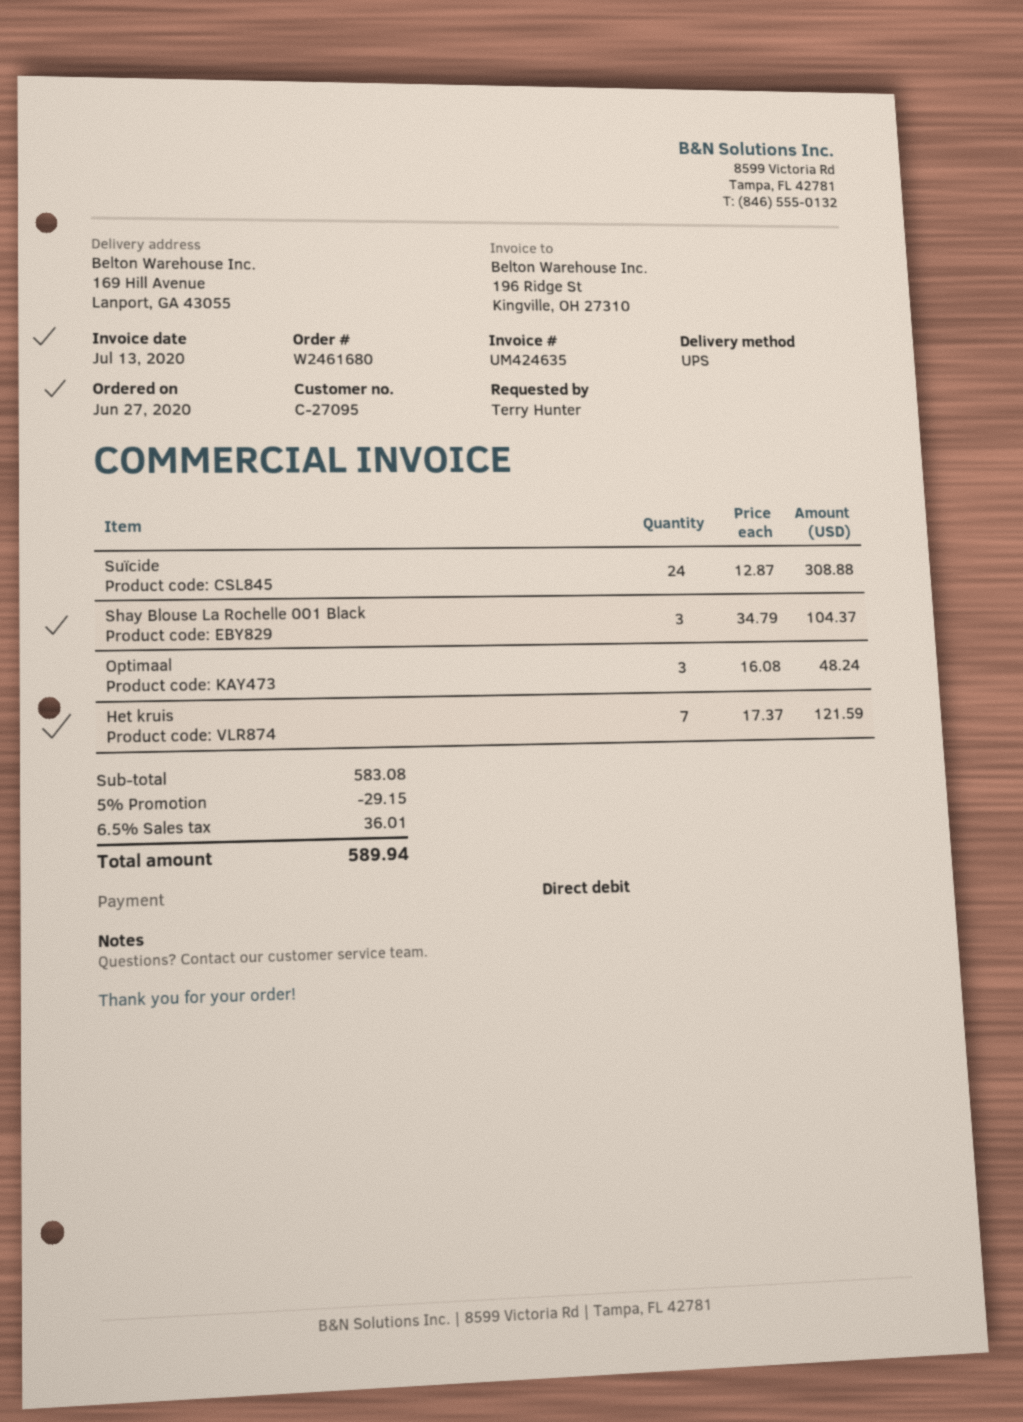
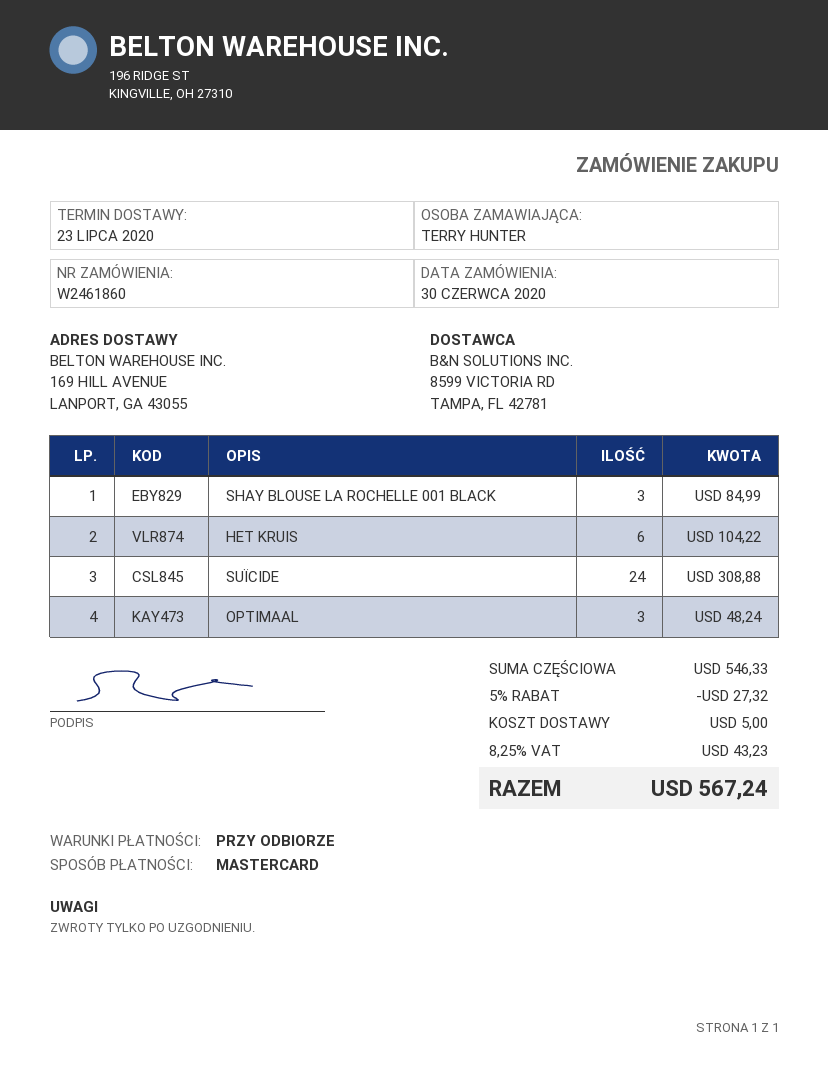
order number: W2461680 -> W2461860
order date: 2020-06-27 -> 2020-06-30
payment method: direct debit -> Mastercard
Shay Blouse La Rochelle 001 Black: 3 for 104.37 -> 3 for 84.99
Het kruis: 7 for 121.59 -> 6 for 104.22
subtotal: 583.08 -> 546.33
discount: 5% = 29.15 -> 5% = 27.32
shipping: none -> 5.00
tax: 6.5% = 36.01 -> 8.25% = 43.23
total: 589.94 -> 567.24

